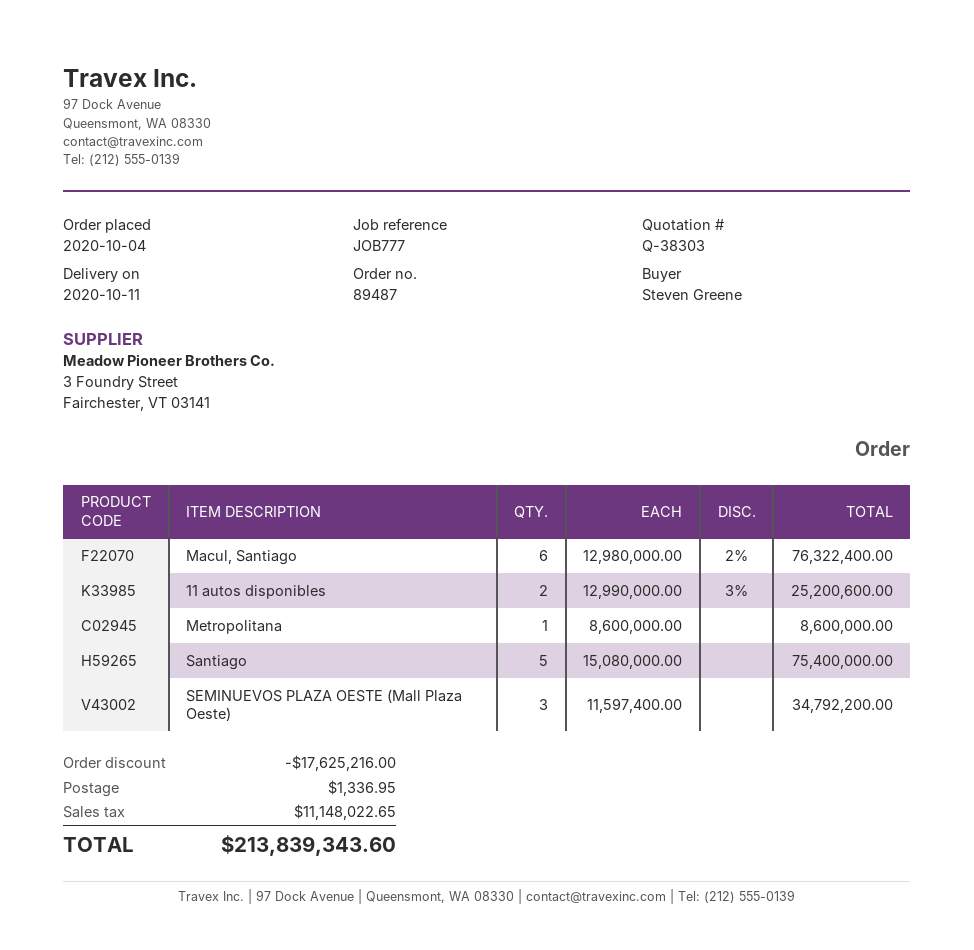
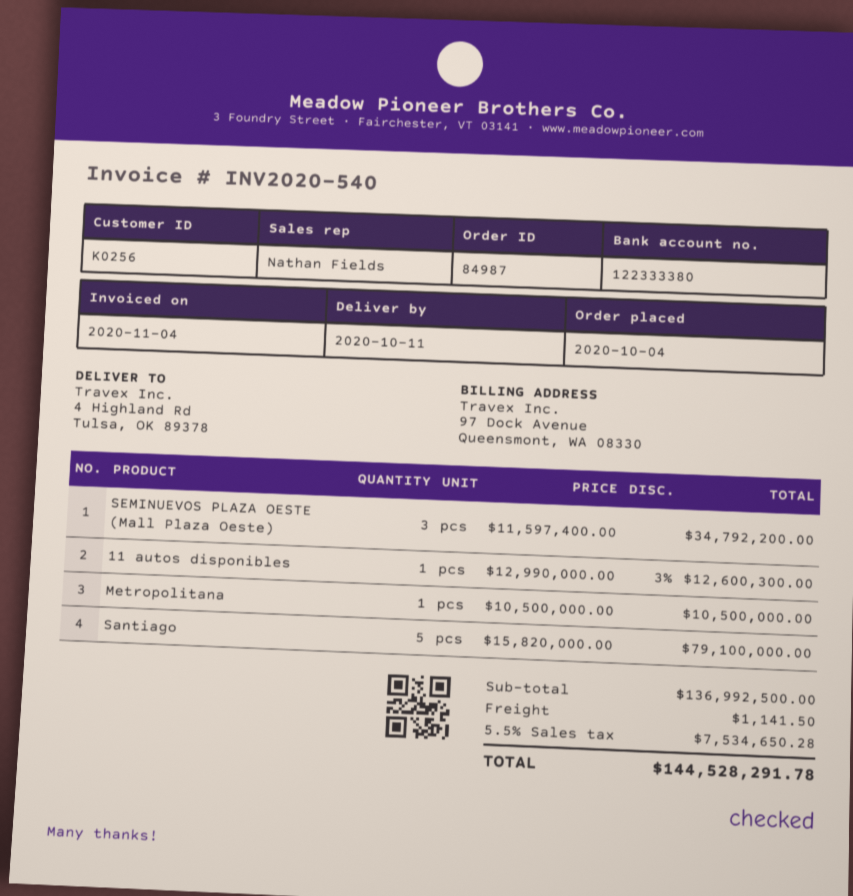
order number: 89487 -> 84987
Macul, Santiago: 6 x 12980000.00 - 2% = 76322400.00 -> none
11 autos disponibles: 2 x 12990000.00 - 3% = 25200600.00 -> 1 x 12990000.00 - 3% = 12600300.00
Metropolitana: 1 x 8600000.00 = 8600000.00 -> 1 x 10500000.00 = 10500000.00
Santiago: 5 x 15080000.00 = 75400000.00 -> 5 x 15820000.00 = 79100000.00
discount: 17625216.00 -> none
shipping: 1336.95 -> 1141.50
tax: 11148022.65 -> 7534650.28
total: 213839343.60 -> 144528291.78

